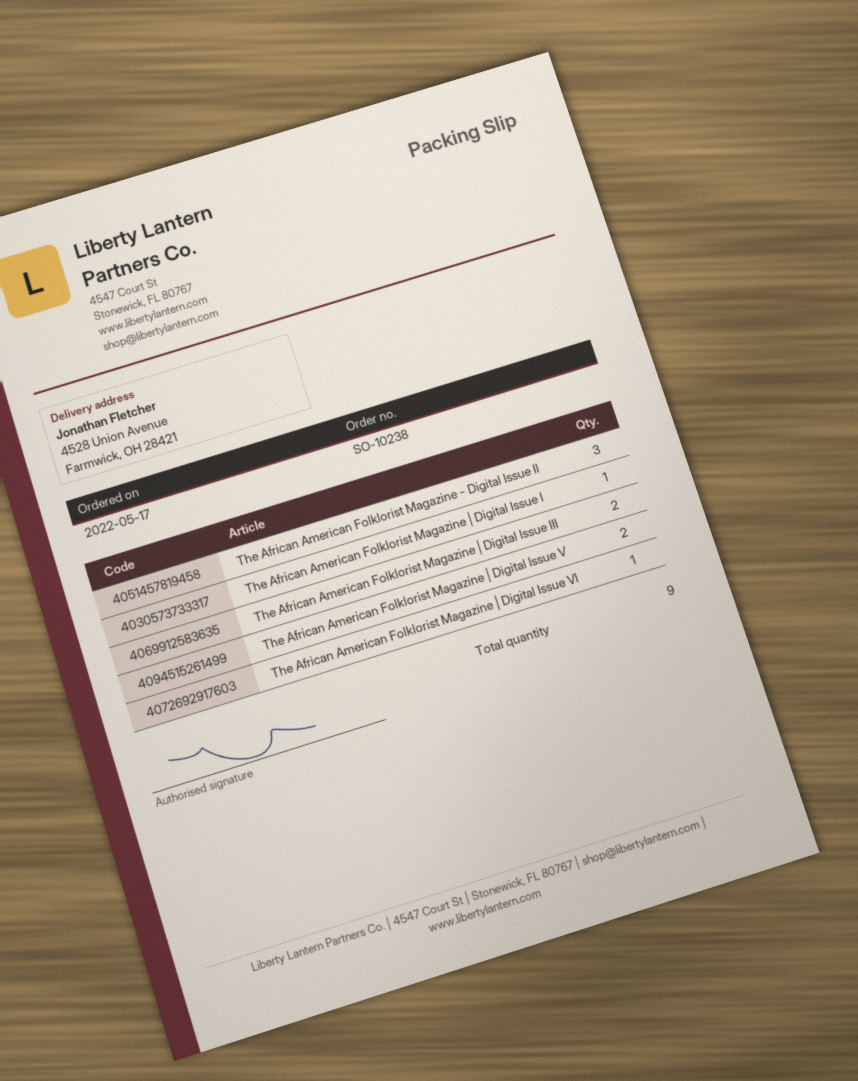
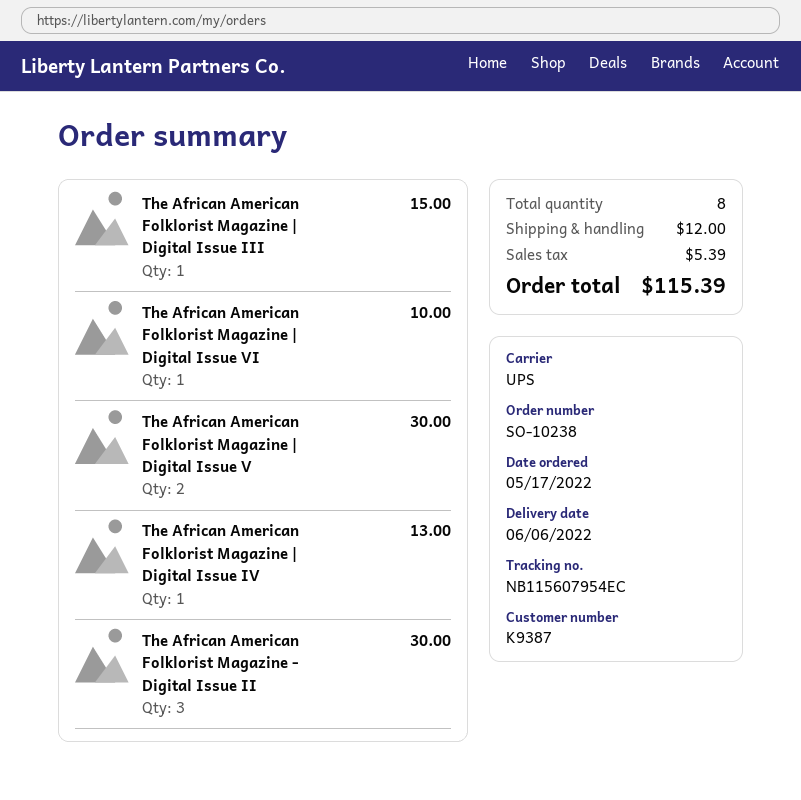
The African American Folklorist Magazine | Digital Issue I: 1 -> none
The African American Folklorist Magazine | Digital Issue III: 2 -> 1
The African American Folklorist Magazine | Digital Issue IV: none -> 1
total quantity: 9 -> 8

